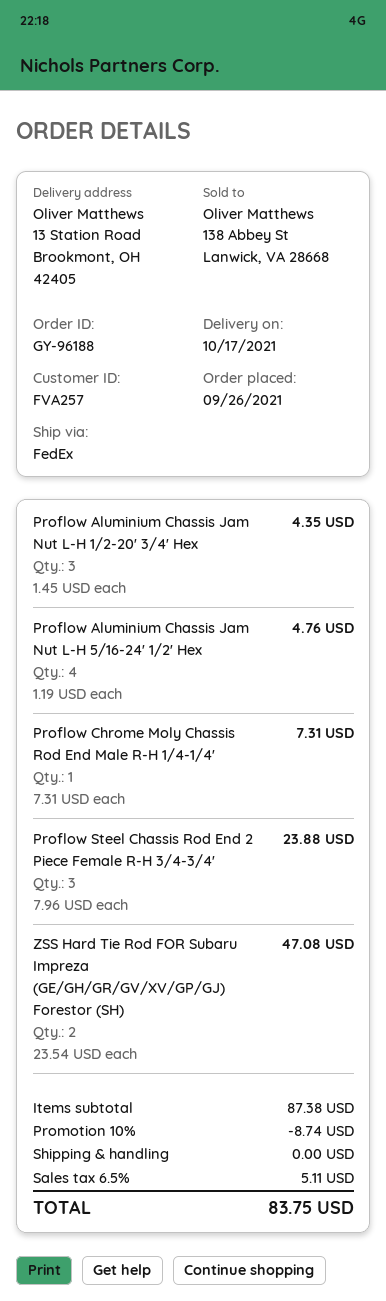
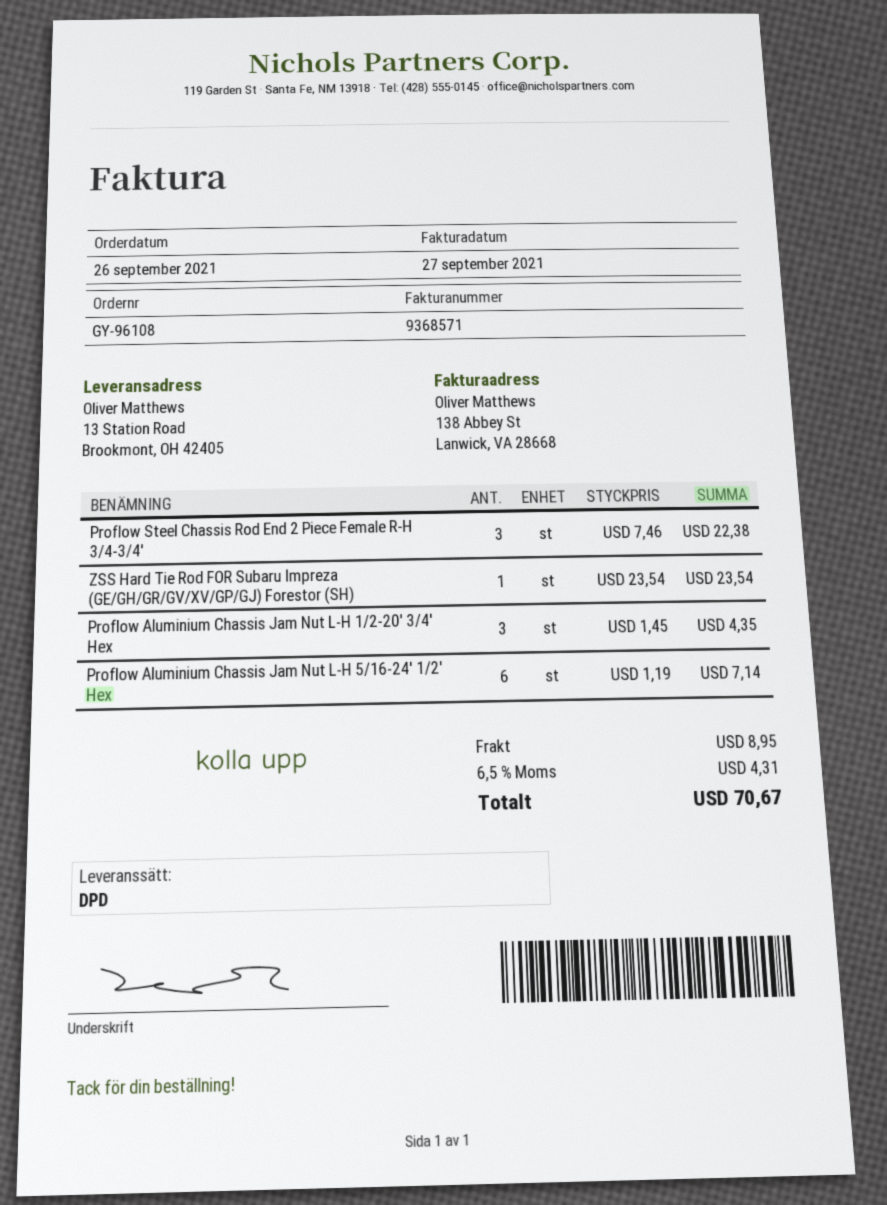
order number: GY-96188 -> GY-96108
shipping method: FedEx -> DPD
Proflow Aluminium Chassis Jam Nut L-H 5/16-24' 1/2' Hex: 4 x 1.19 = 4.76 -> 6 x 1.19 = 7.14
Proflow Chrome Moly Chassis Rod End Male R-H 1/4-1/4': 1 x 7.31 = 7.31 -> none
Proflow Steel Chassis Rod End 2 Piece Female R-H 3/4-3/4': 3 x 7.96 = 23.88 -> 3 x 7.46 = 22.38
ZSS Hard Tie Rod FOR Subaru Impreza (GE/GH/GR/GV/XV/GP/GJ) Forestor (SH): 2 x 23.54 = 47.08 -> 1 x 23.54 = 23.54
discount: 10% = 8.74 -> none
shipping: 0.00 -> 8.95
tax: 6.5% = 5.11 -> 6.5% = 4.31
total: 83.75 -> 70.67

